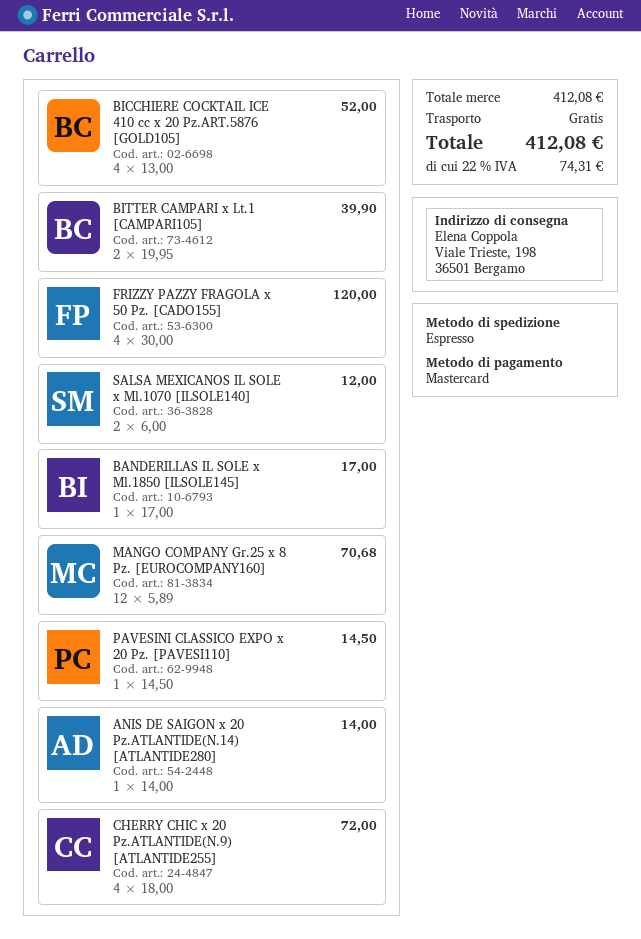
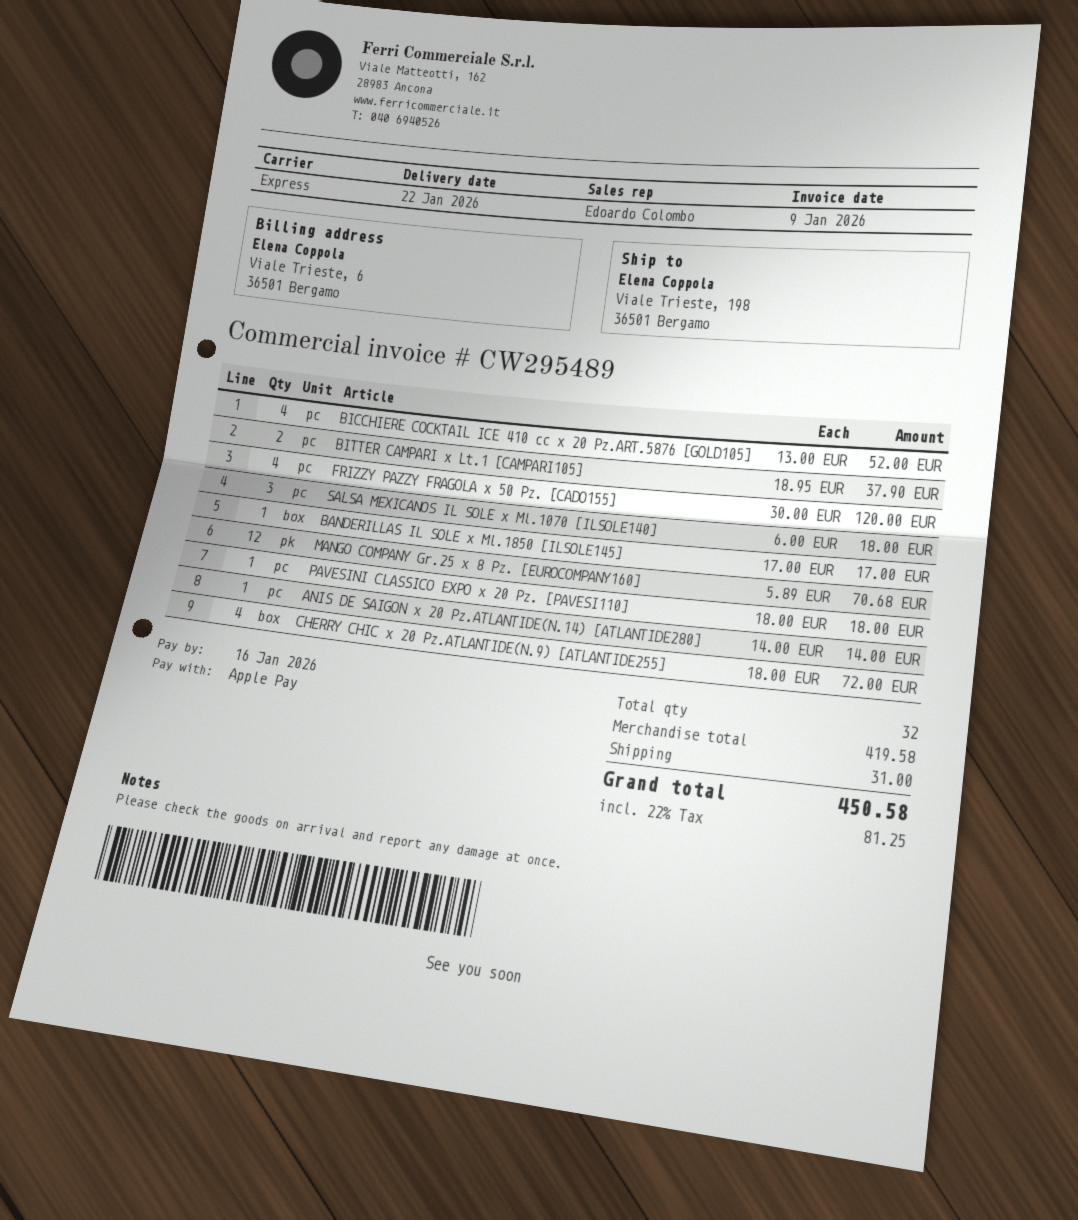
payment method: Mastercard -> Apple Pay
BITTER CAMPARI x Lt.1 [CAMPARI105]: 2 x 19.95 = 39.90 -> 2 x 18.95 = 37.90
SALSA MEXICANOS IL SOLE x Ml.1070 [ILSOLE140]: 2 x 6.00 = 12.00 -> 3 x 6.00 = 18.00
PAVESINI CLASSICO EXPO x 20 Pz. [PAVESI110]: 1 x 14.50 = 14.50 -> 1 x 18.00 = 18.00
subtotal: 412.08 -> 419.58
shipping: 0.00 -> 31.00
tax: 22% = 74.31 -> 22% = 81.25
total: 412.08 -> 450.58

